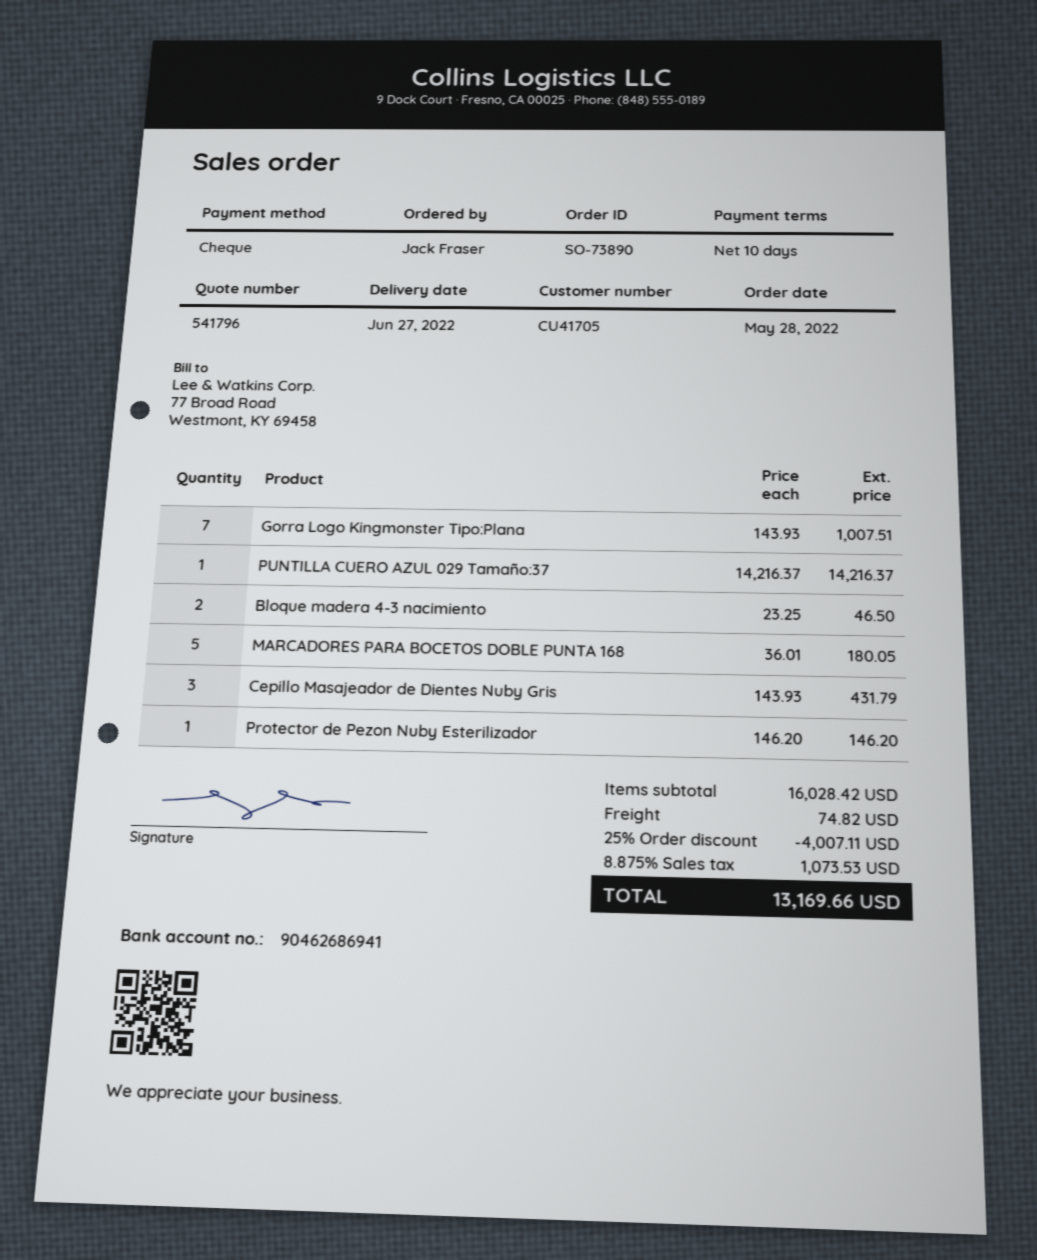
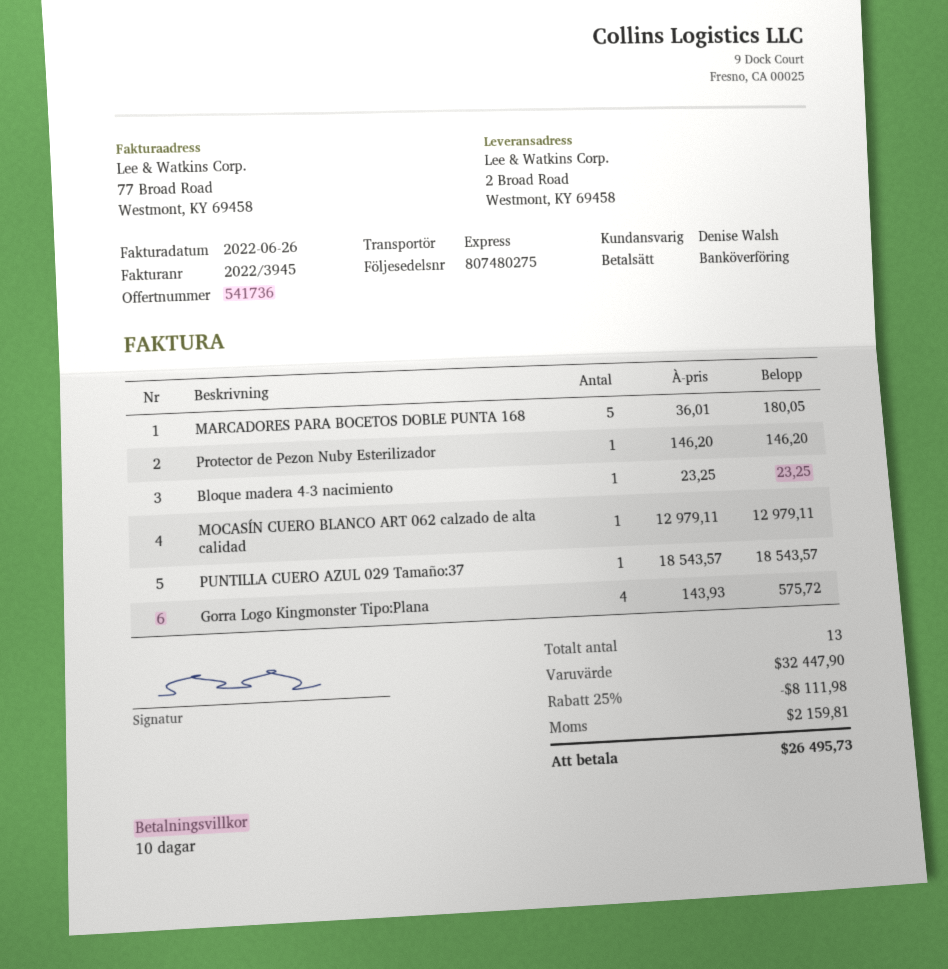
quote number: 541796 -> 541736
payment method: cheque -> bank transfer
Gorra Logo Kingmonster Tipo:Plana: 7 x 143.93 = 1007.51 -> 4 x 143.93 = 575.72
PUNTILLA CUERO AZUL 029 Tamaño:37: 1 x 14216.37 = 14216.37 -> 1 x 18543.57 = 18543.57
Bloque madera 4-3 nacimiento: 2 x 23.25 = 46.50 -> 1 x 23.25 = 23.25
Cepillo Masajeador de Dientes Nuby Gris: 3 x 143.93 = 431.79 -> none
MOCASÍN CUERO BLANCO ART 062 calzado de alta calidad: none -> 1 x 12979.11 = 12979.11
subtotal: 16028.42 -> 32447.90
discount: 25% = 4007.11 -> 25% = 8111.98
shipping: 74.82 -> none
tax: 1073.53 -> 2159.81
total: 13169.66 -> 26495.73

